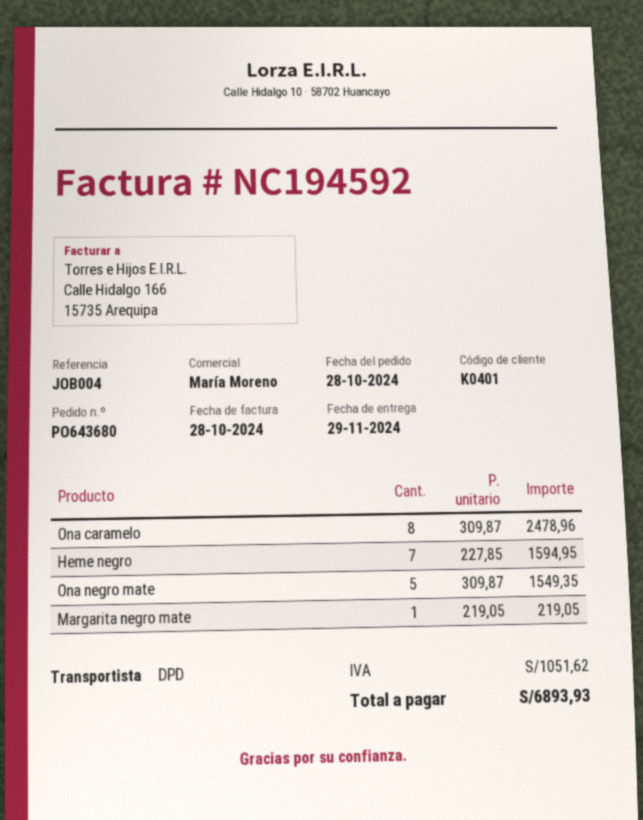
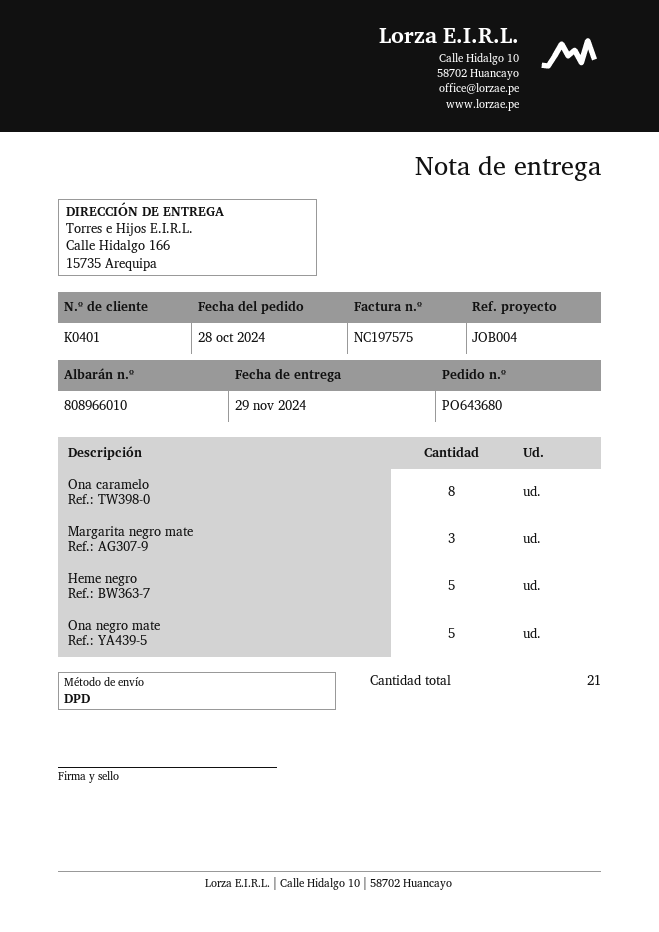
invoice number: NC194592 -> NC197575
Heme negro: 7 -> 5
Margarita negro mate: 1 -> 3

